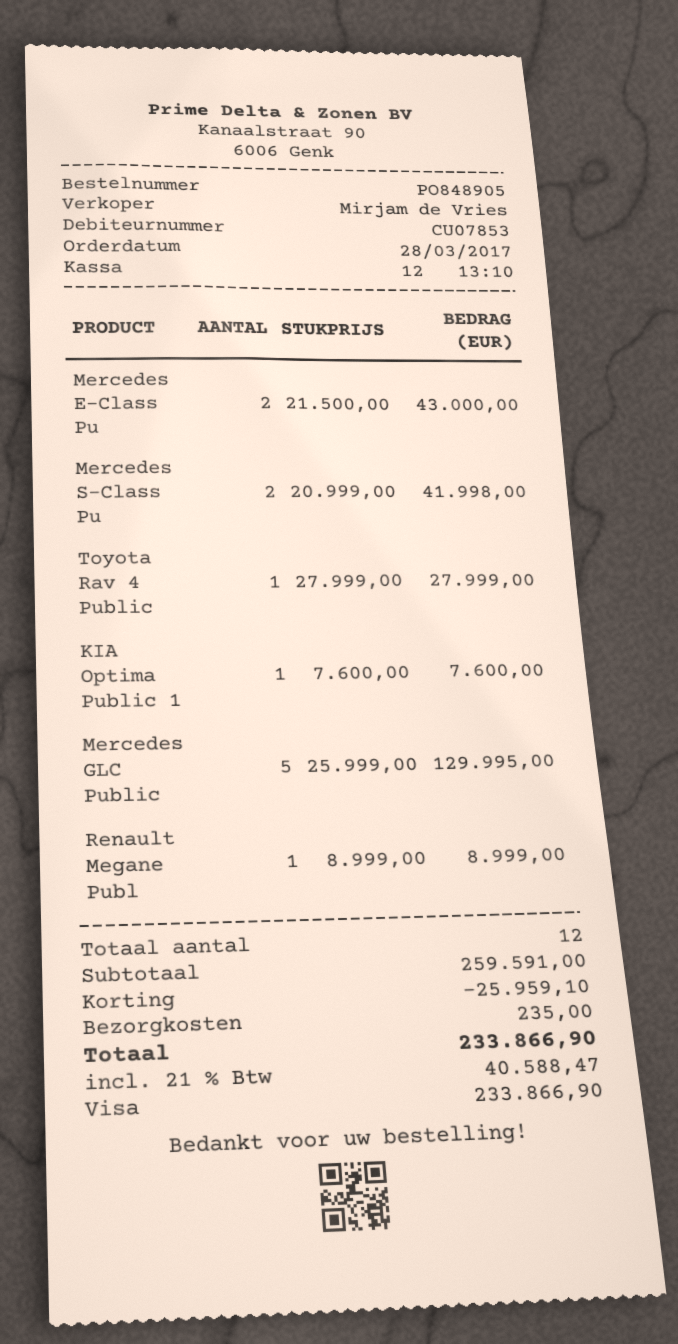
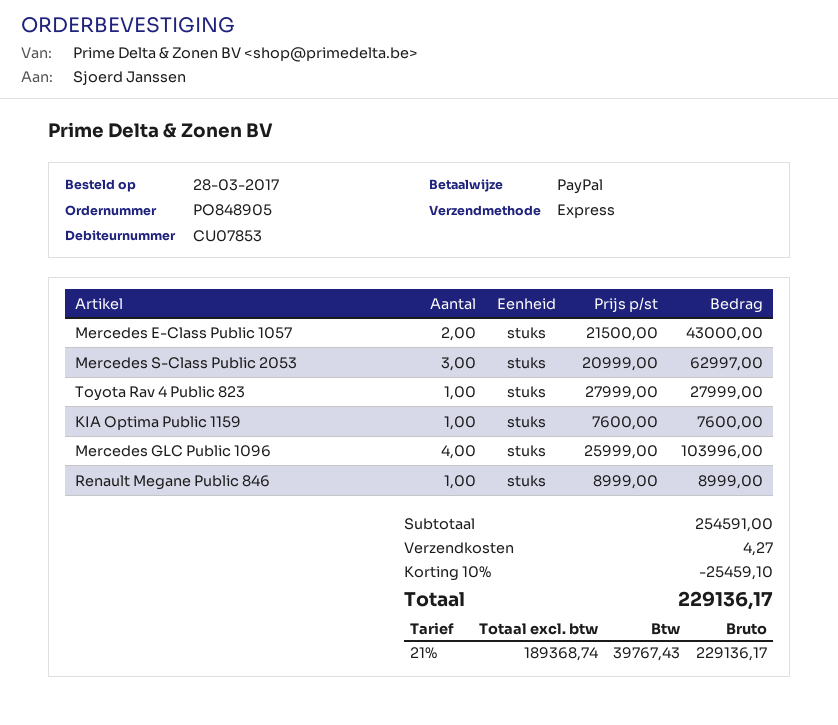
payment method: Visa -> PayPal
Mercedes S-Class Pu: 2 x 20999.00 = 41998.00 -> 3 x 20999.00 = 62997.00
Mercedes GLC Public: 5 x 25999.00 = 129995.00 -> 4 x 25999.00 = 103996.00
subtotal: 259591.00 -> 254591.00
discount: 25959.10 -> 25459.10
shipping: 235.00 -> 4.27
tax: 21% = 40588.47 -> 21% = 39767.43
total: 233866.90 -> 229136.17

